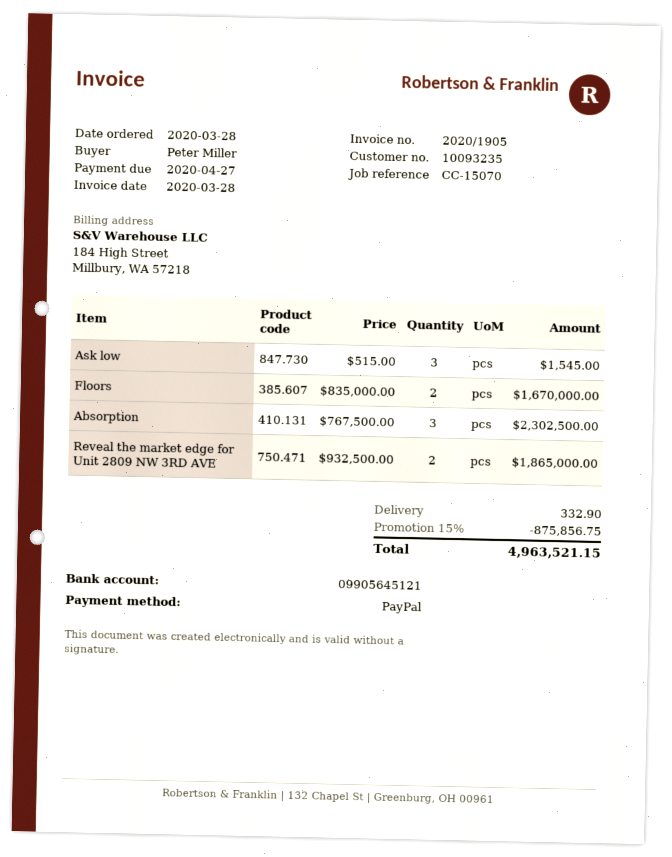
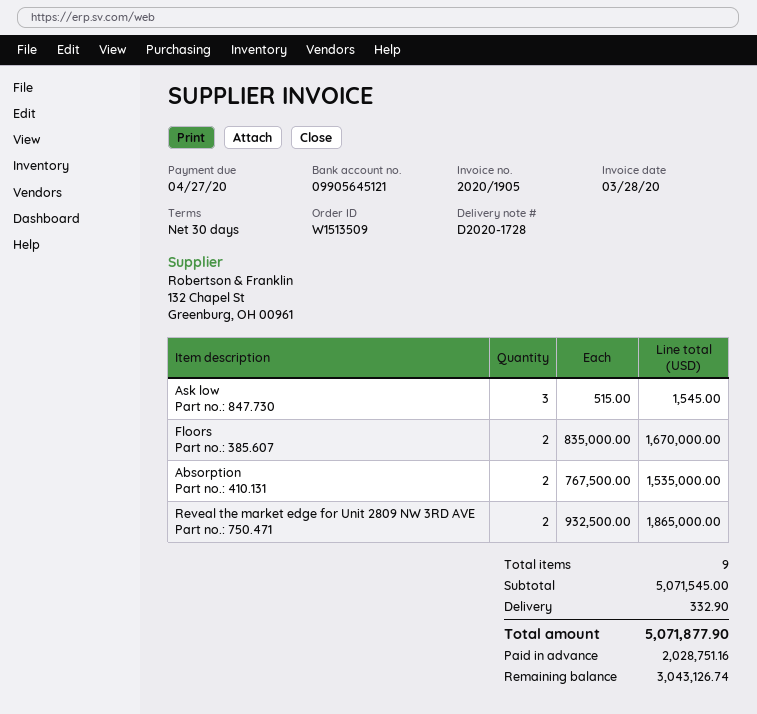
Absorption: 3 x 767500.00 = 2302500.00 -> 2 x 767500.00 = 1535000.00
discount: 15% = 875856.75 -> none
total: 4963521.15 -> 5071877.90

